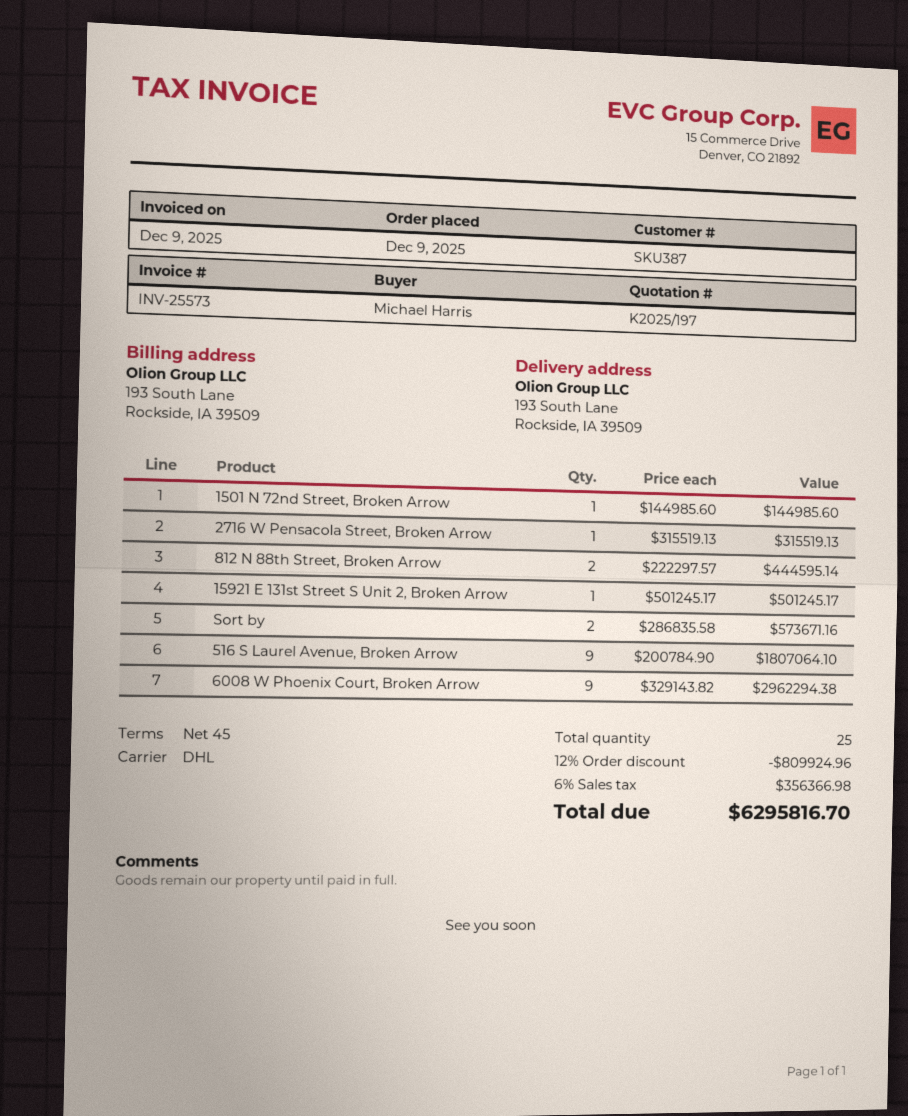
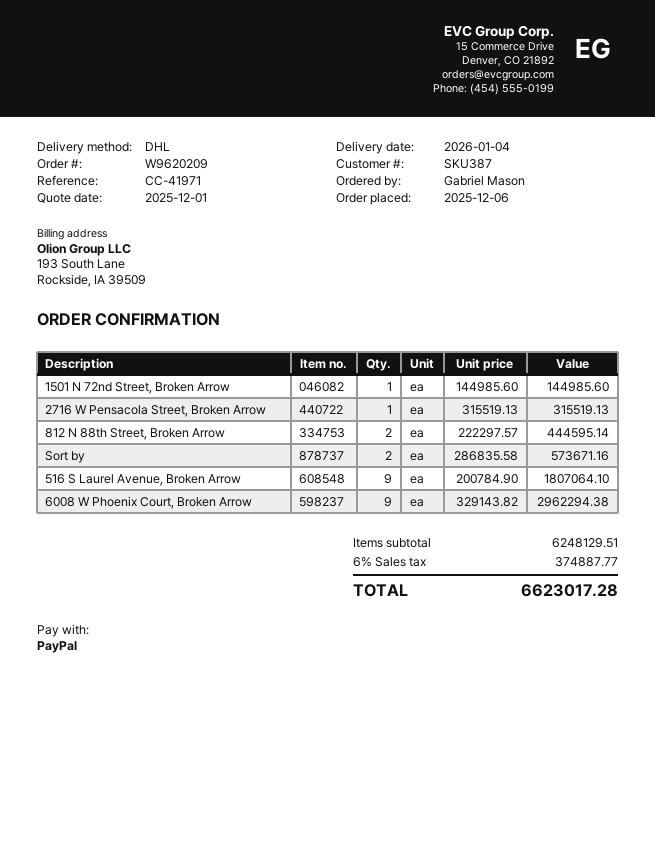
order date: 2025-12-09 -> 2025-12-06
ordered by: Michael Harris -> Gabriel Mason
15921 E 131st Street S Unit 2, Broken Arrow: 1 x 501245.17 = 501245.17 -> none
discount: 12% = 809924.96 -> none
tax: 6% = 356366.98 -> 6% = 374887.77
total: 6295816.70 -> 6623017.28

